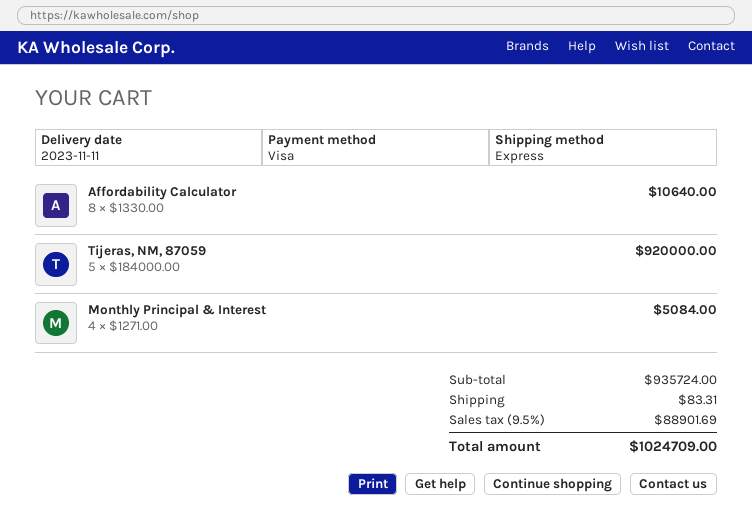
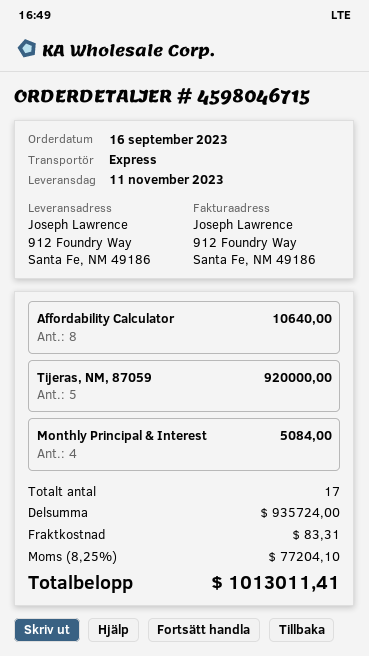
tax: 9.5% = 88901.69 -> 8.25% = 77204.10
total: 1024709.00 -> 1013011.41

